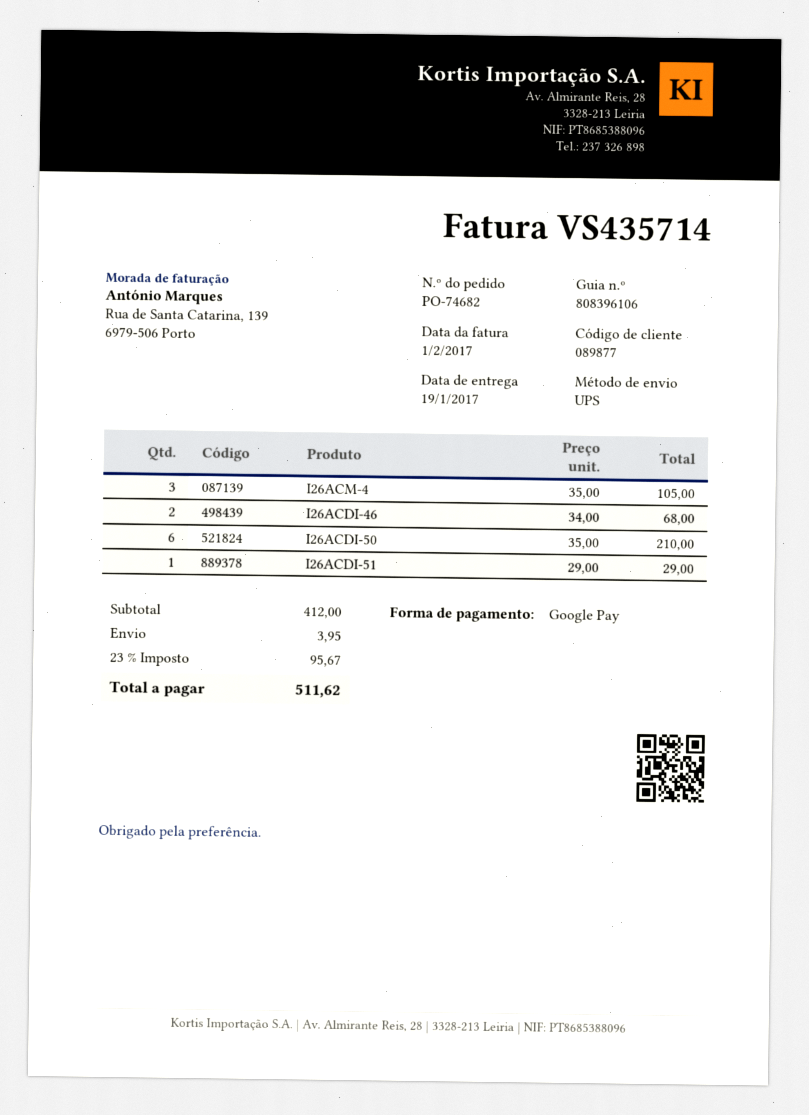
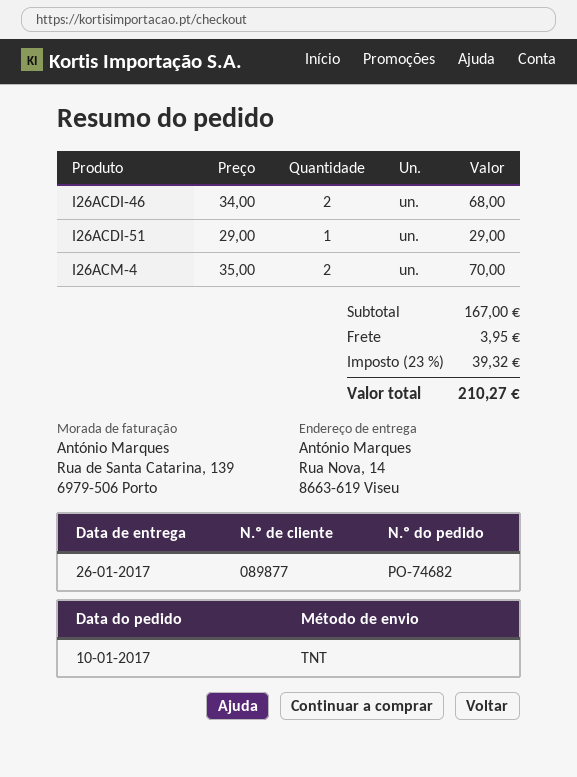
delivery date: 2017-01-19 -> 2017-01-26
shipping method: UPS -> TNT
I26ACM-4: 3 x 35.00 = 105.00 -> 2 x 35.00 = 70.00
I26ACDI-50: 6 x 35.00 = 210.00 -> none
subtotal: 412.00 -> 167.00
tax: 23% = 95.67 -> 23% = 39.32
total: 511.62 -> 210.27

